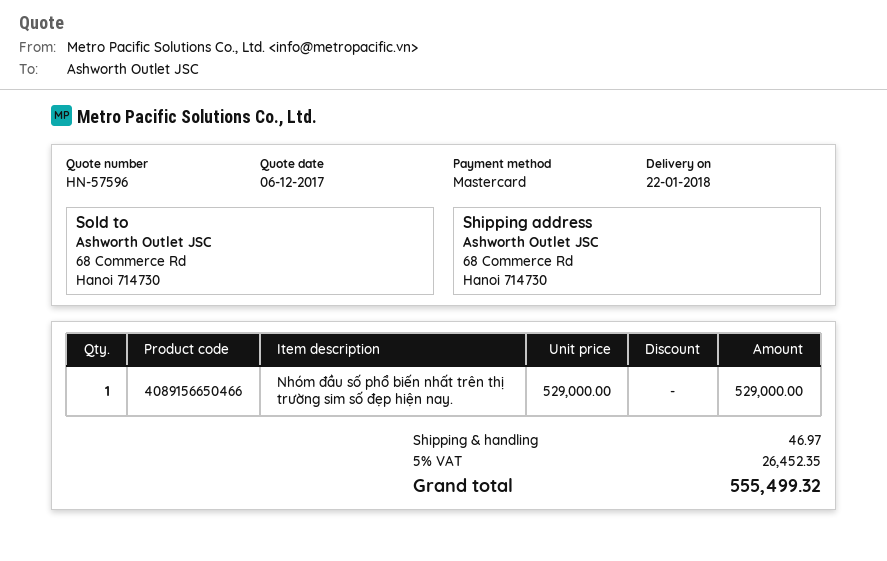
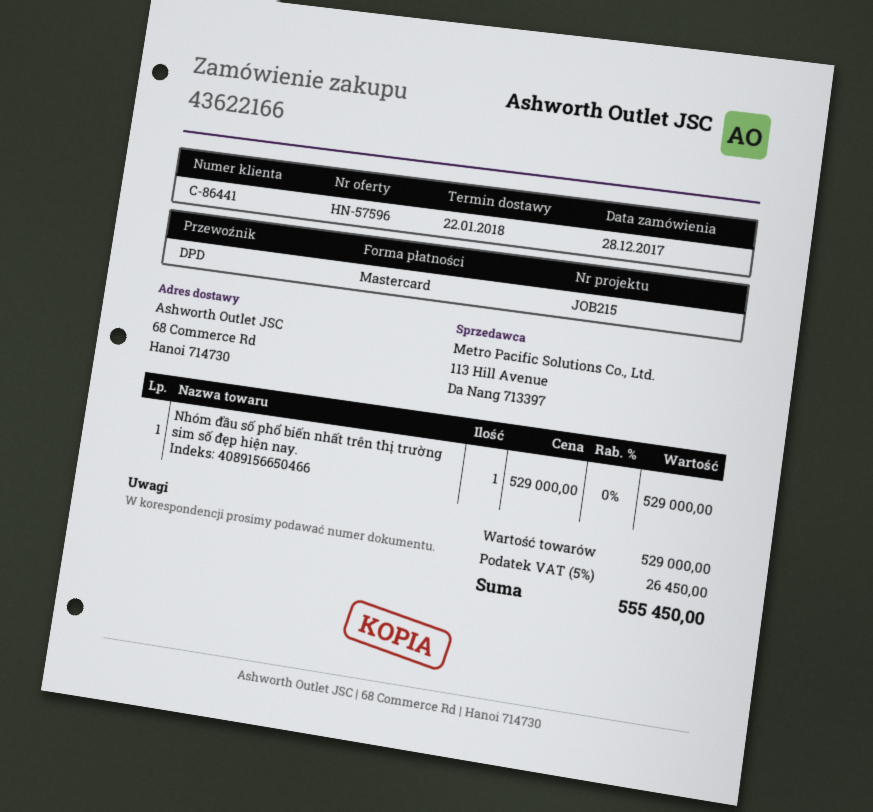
shipping: 46.97 -> none
tax: 5% = 26452.35 -> 5% = 26450.00
total: 555499.32 -> 555450.00

